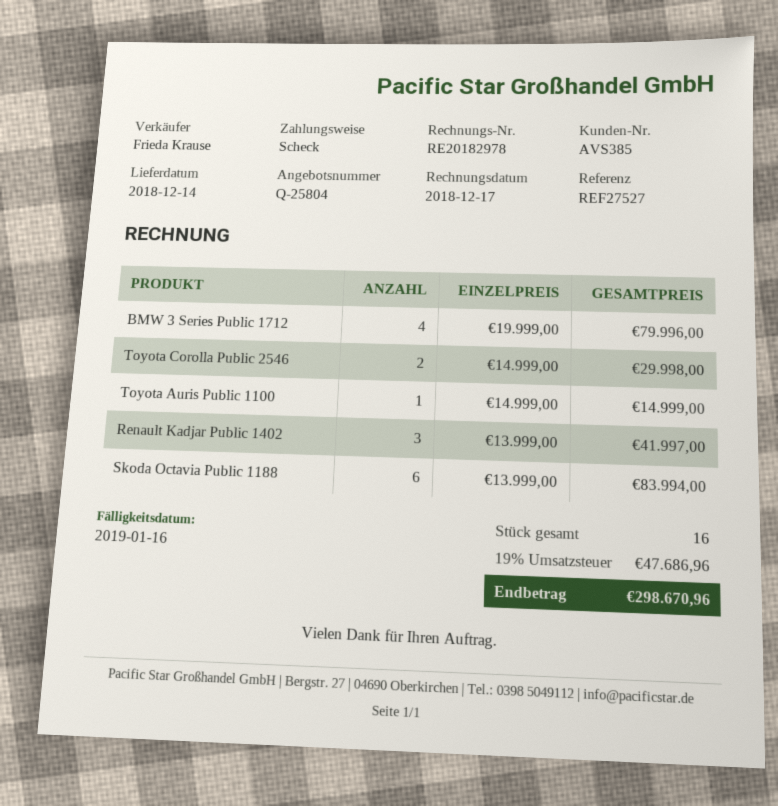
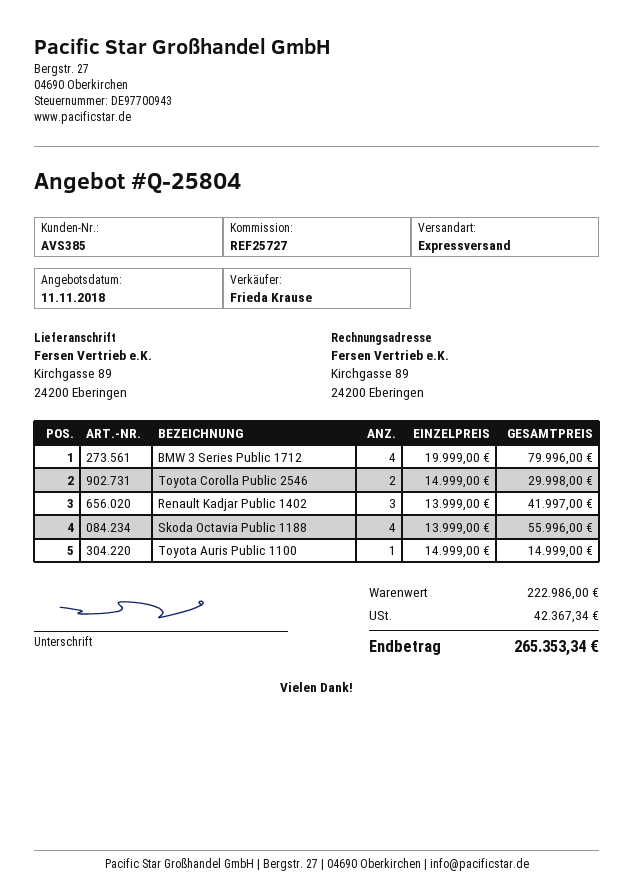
reference: REF27527 -> REF25727
Skoda Octavia Public 1188: 6 x 13999.00 = 83994.00 -> 4 x 13999.00 = 55996.00
tax: 47686.96 -> 42367.34
total: 298670.96 -> 265353.34

